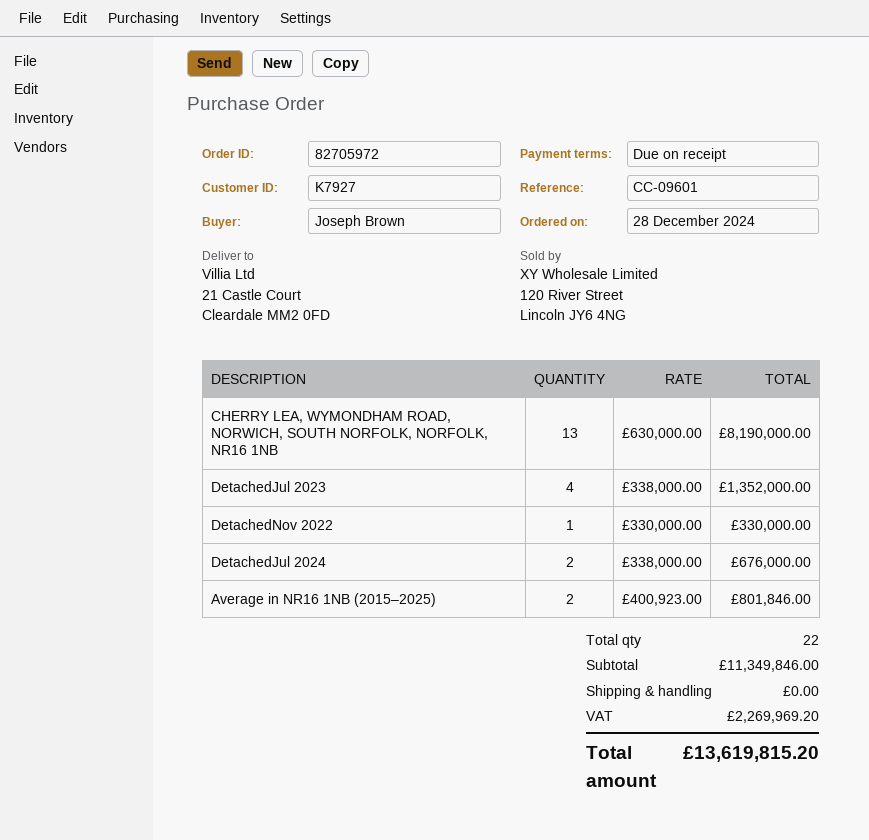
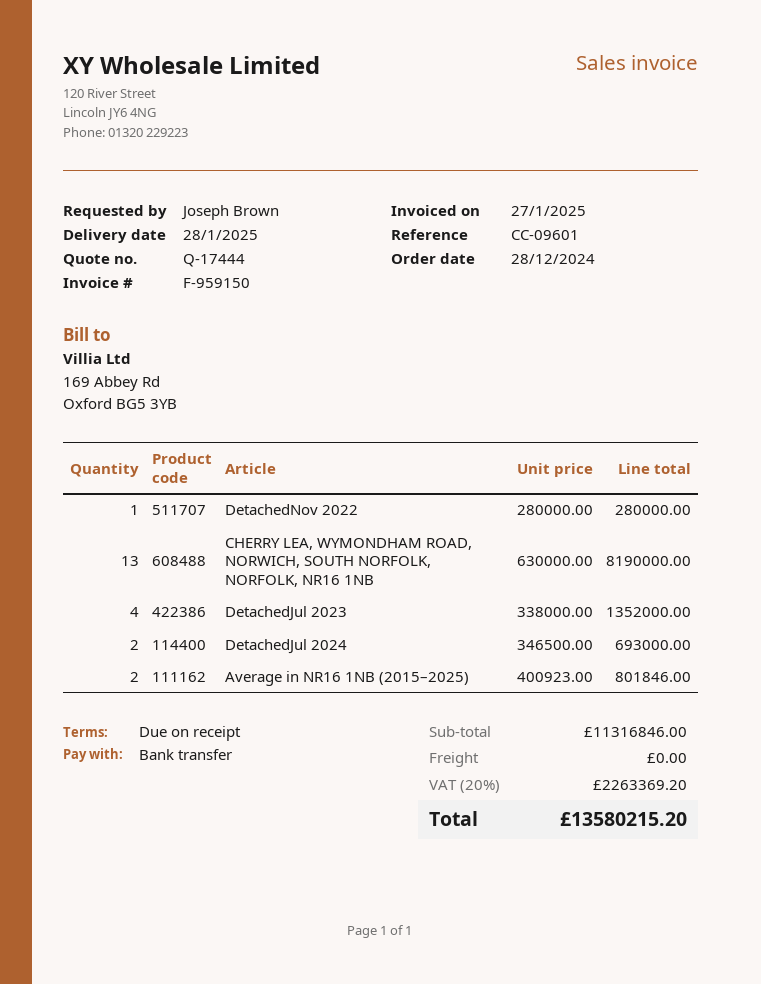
DetachedNov 2022: 1 x 330000.00 = 330000.00 -> 1 x 280000.00 = 280000.00
DetachedJul 2024: 2 x 338000.00 = 676000.00 -> 2 x 346500.00 = 693000.00
subtotal: 11349846.00 -> 11316846.00
tax: 2269969.20 -> 2263369.20
total: 13619815.20 -> 13580215.20

